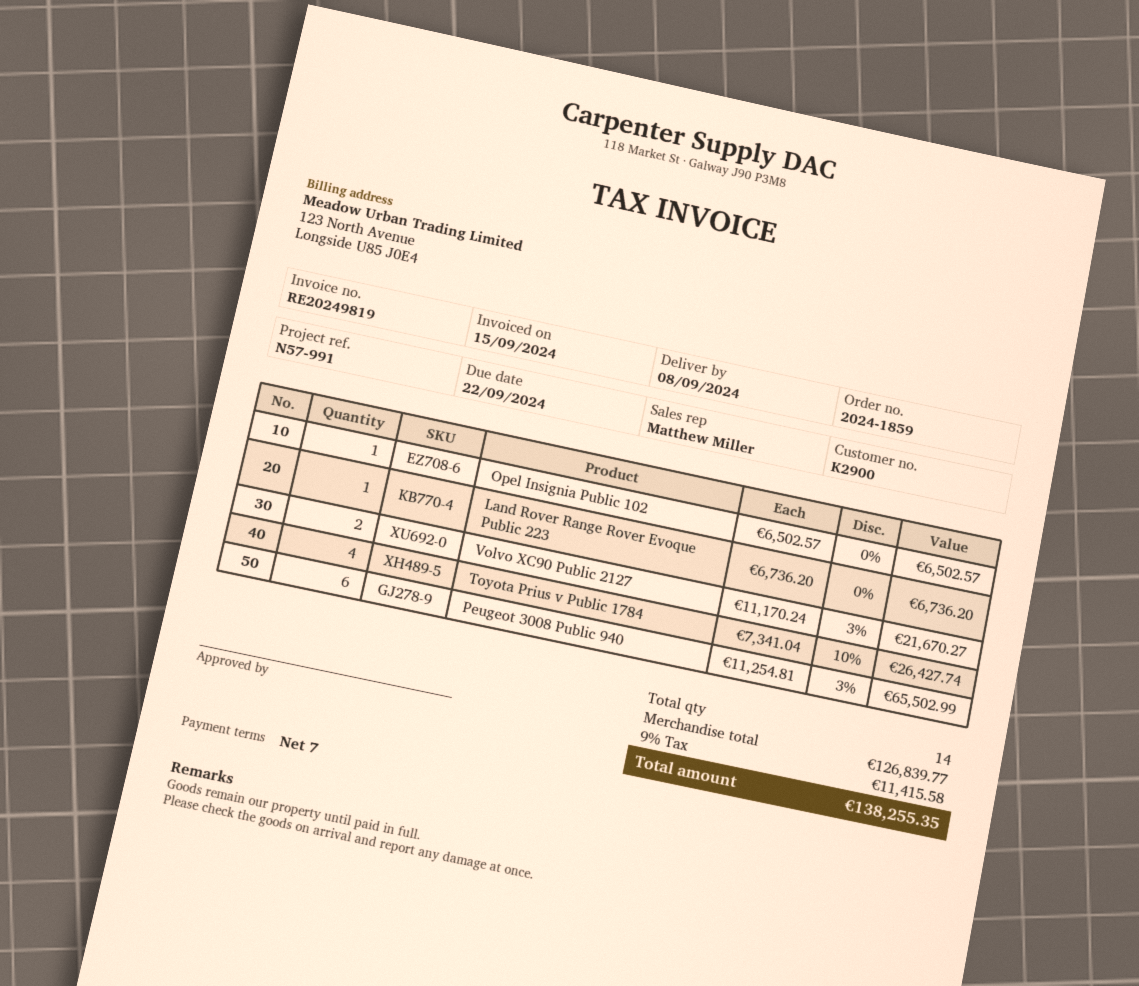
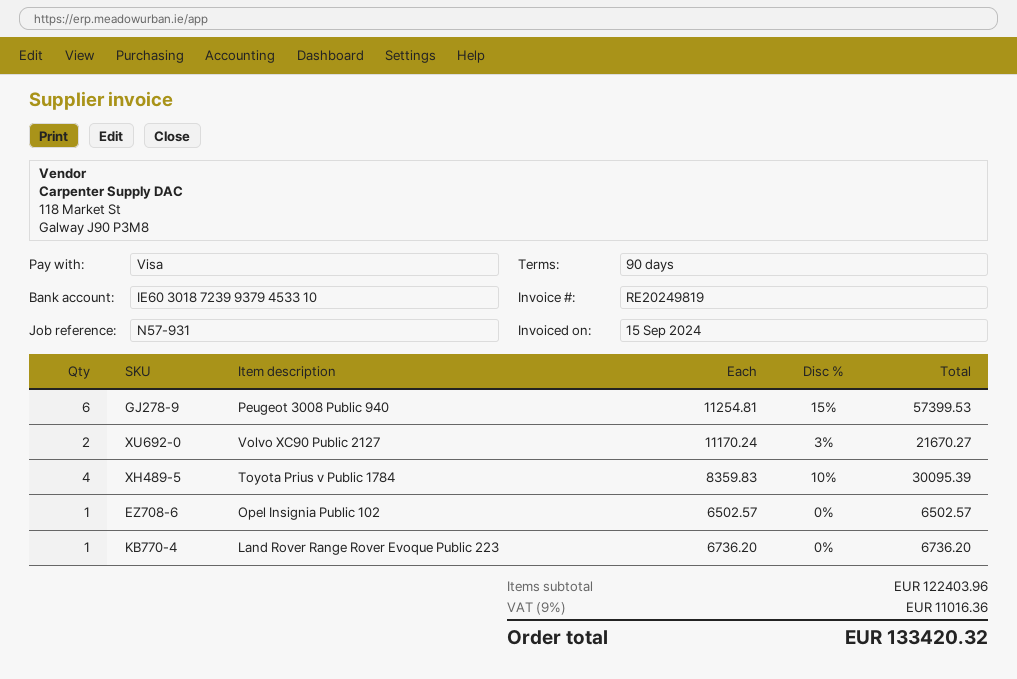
payment terms: 7 days -> 90 days
reference: N57-991 -> N57-931
Toyota Prius v Public 1784: 4 x 7341.04 - 10% = 26427.74 -> 4 x 8359.83 - 10% = 30095.39
Peugeot 3008 Public 940: 6 x 11254.81 - 3% = 65502.99 -> 6 x 11254.81 - 15% = 57399.53
subtotal: 126839.77 -> 122403.96
tax: 9% = 11415.58 -> 9% = 11016.36
total: 138255.35 -> 133420.32

